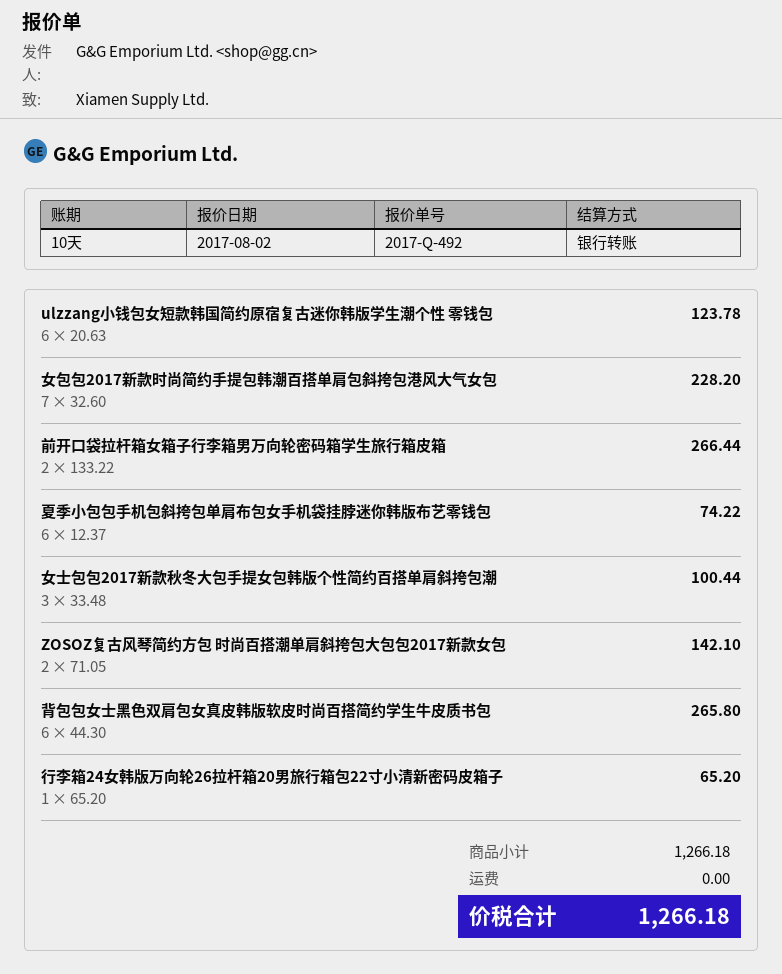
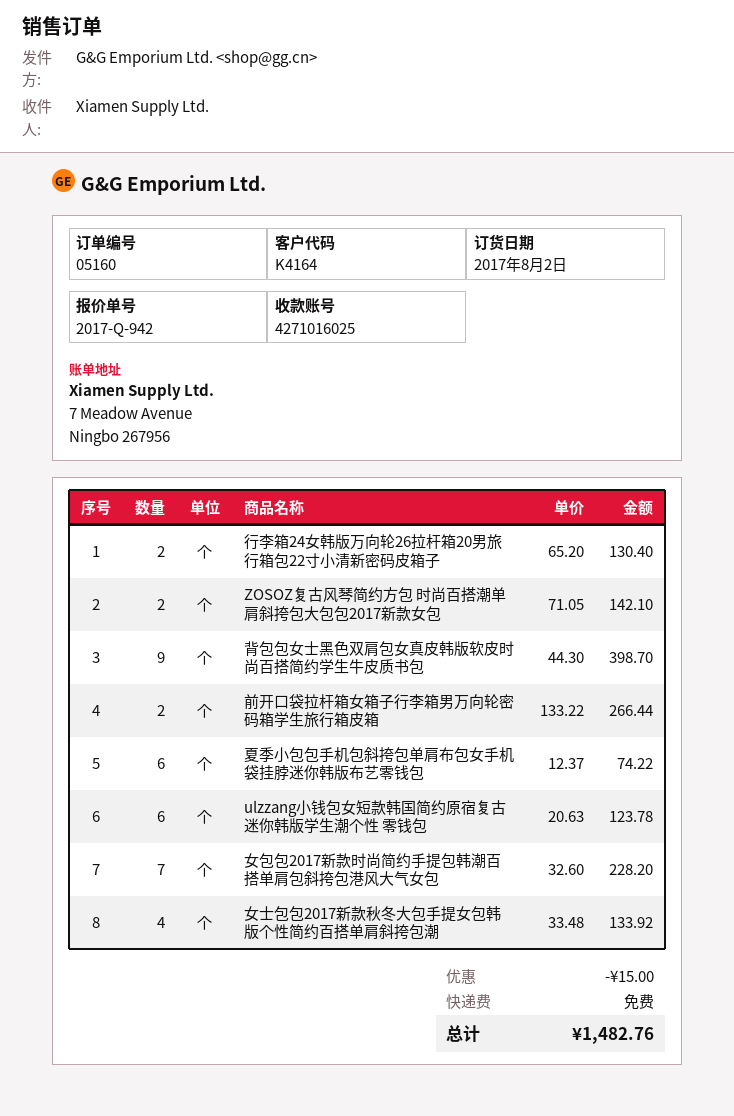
quote number: 2017-Q-492 -> 2017-Q-942
女士包包2017新款秋冬大包手提女包韩版个性简约百搭单肩斜挎包潮: 3 x 33.48 = 100.44 -> 4 x 33.48 = 133.92
背包包女士黑色双肩包女真皮韩版软皮时尚百搭简约学生牛皮质书包: 6 x 44.30 = 265.80 -> 9 x 44.30 = 398.70
行李箱24女韩版万向轮26拉杆箱20男旅行箱包22寸小清新密码皮箱子: 1 x 65.20 = 65.20 -> 2 x 65.20 = 130.40
discount: none -> 15.00
total: 1266.18 -> 1482.76

